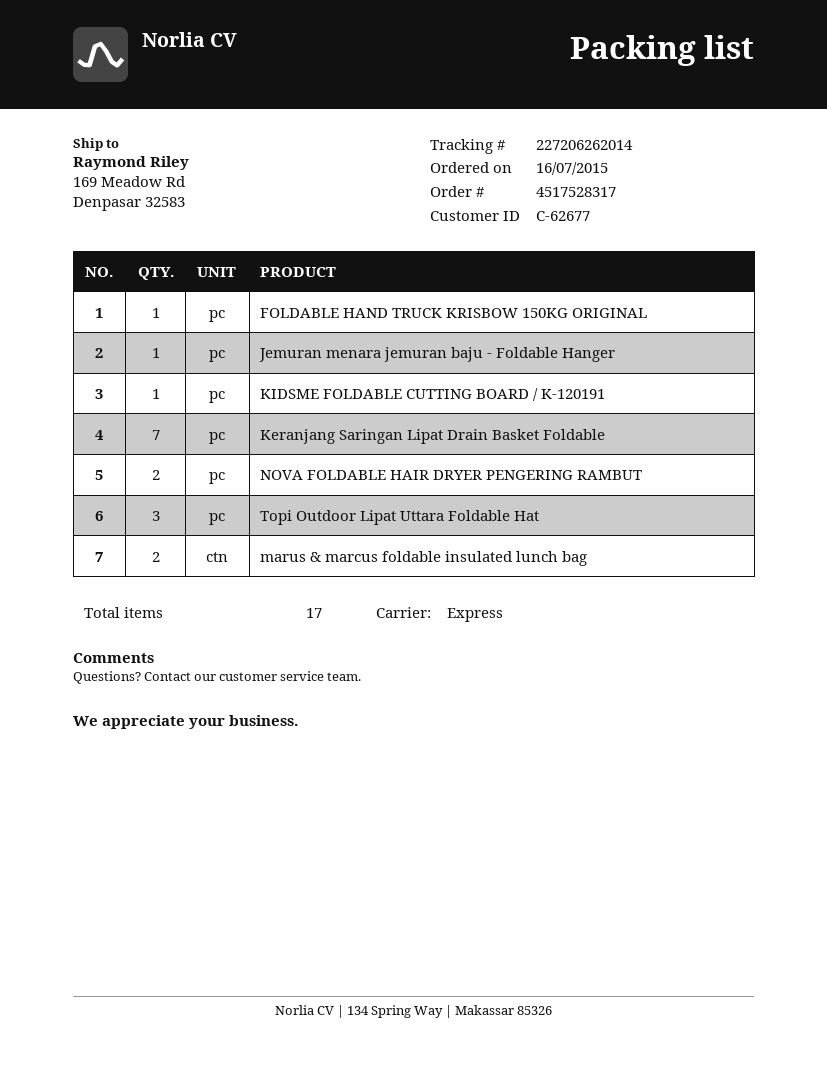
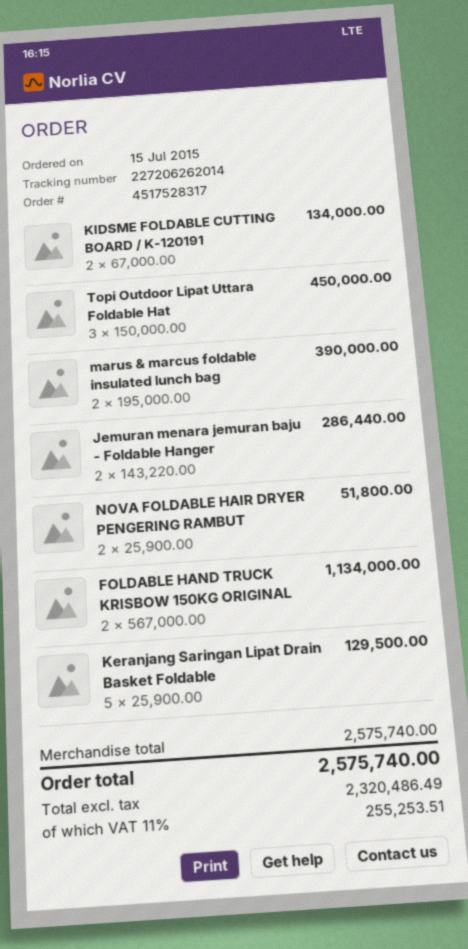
order date: 2015-07-16 -> 2015-07-15
FOLDABLE HAND TRUCK KRISBOW 150KG ORIGINAL: 1 -> 2
Jemuran menara jemuran baju - Foldable Hanger: 1 -> 2
KIDSME FOLDABLE CUTTING BOARD / K-120191: 1 -> 2
Keranjang Saringan Lipat Drain Basket Foldable: 7 -> 5

